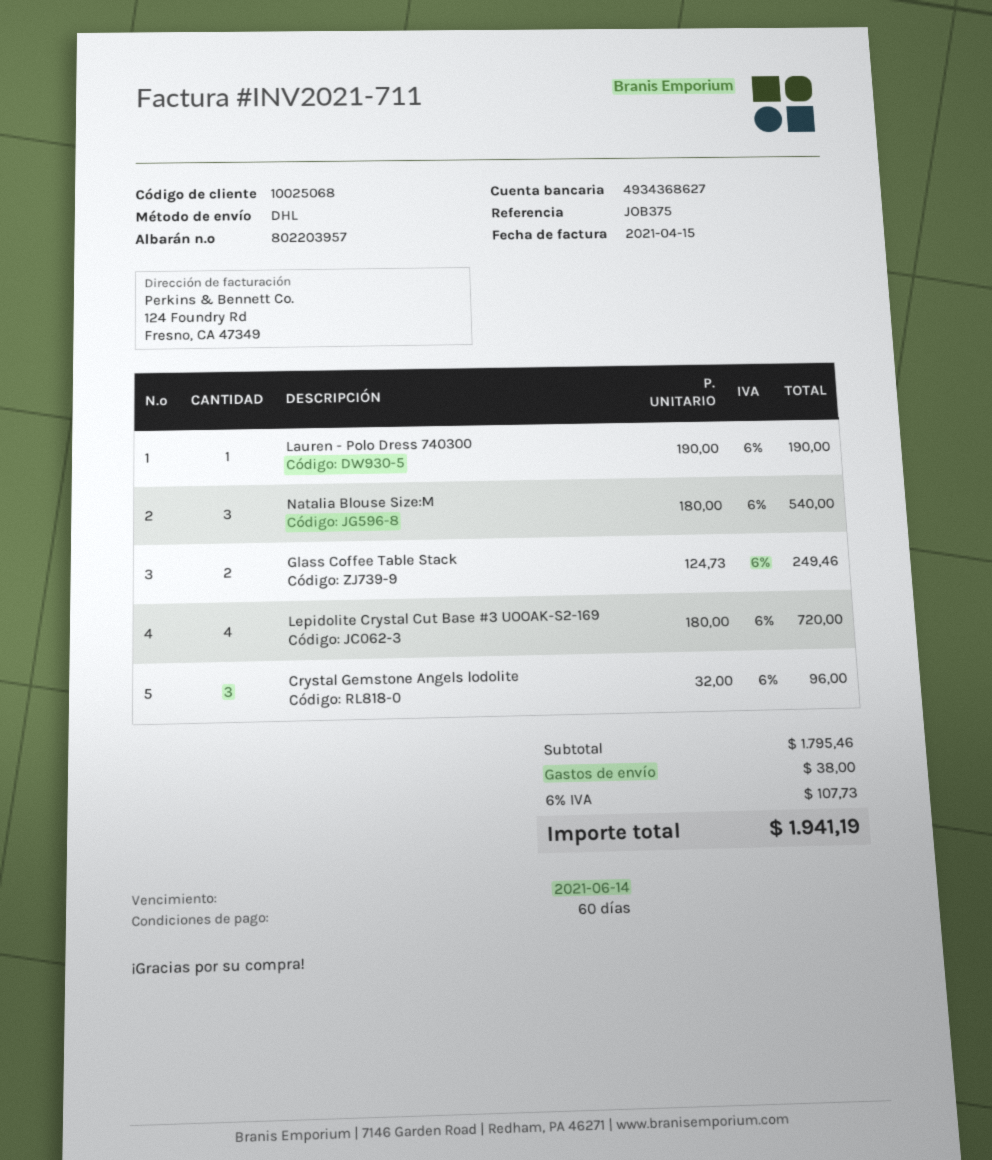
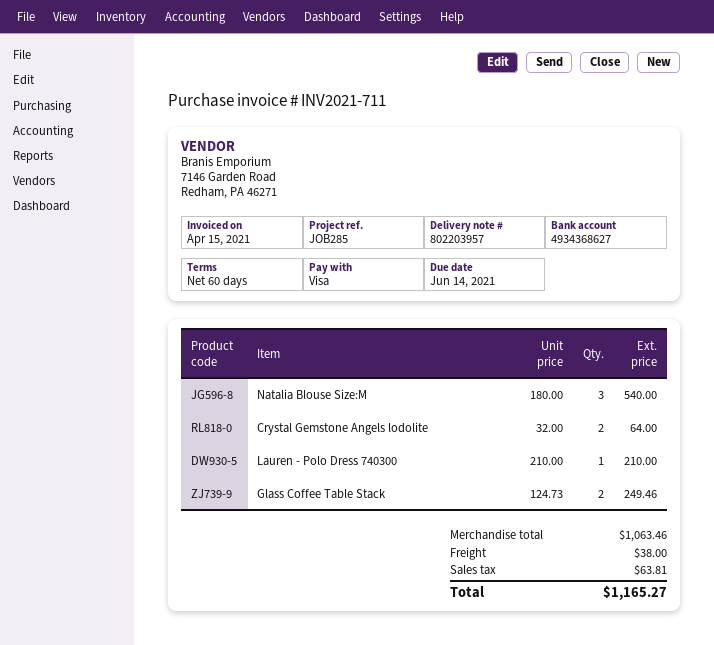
reference: JOB375 -> JOB285
Lauren - Polo Dress 740300: 1 x 190.00 = 190.00 -> 1 x 210.00 = 210.00
Lepidolite Crystal Cut Base #3 UOOAK-S2-169: 4 x 180.00 = 720.00 -> none
Crystal Gemstone Angels lodolite: 3 x 32.00 = 96.00 -> 2 x 32.00 = 64.00
subtotal: 1795.46 -> 1063.46
tax: 107.73 -> 63.81
total: 1941.19 -> 1165.27

